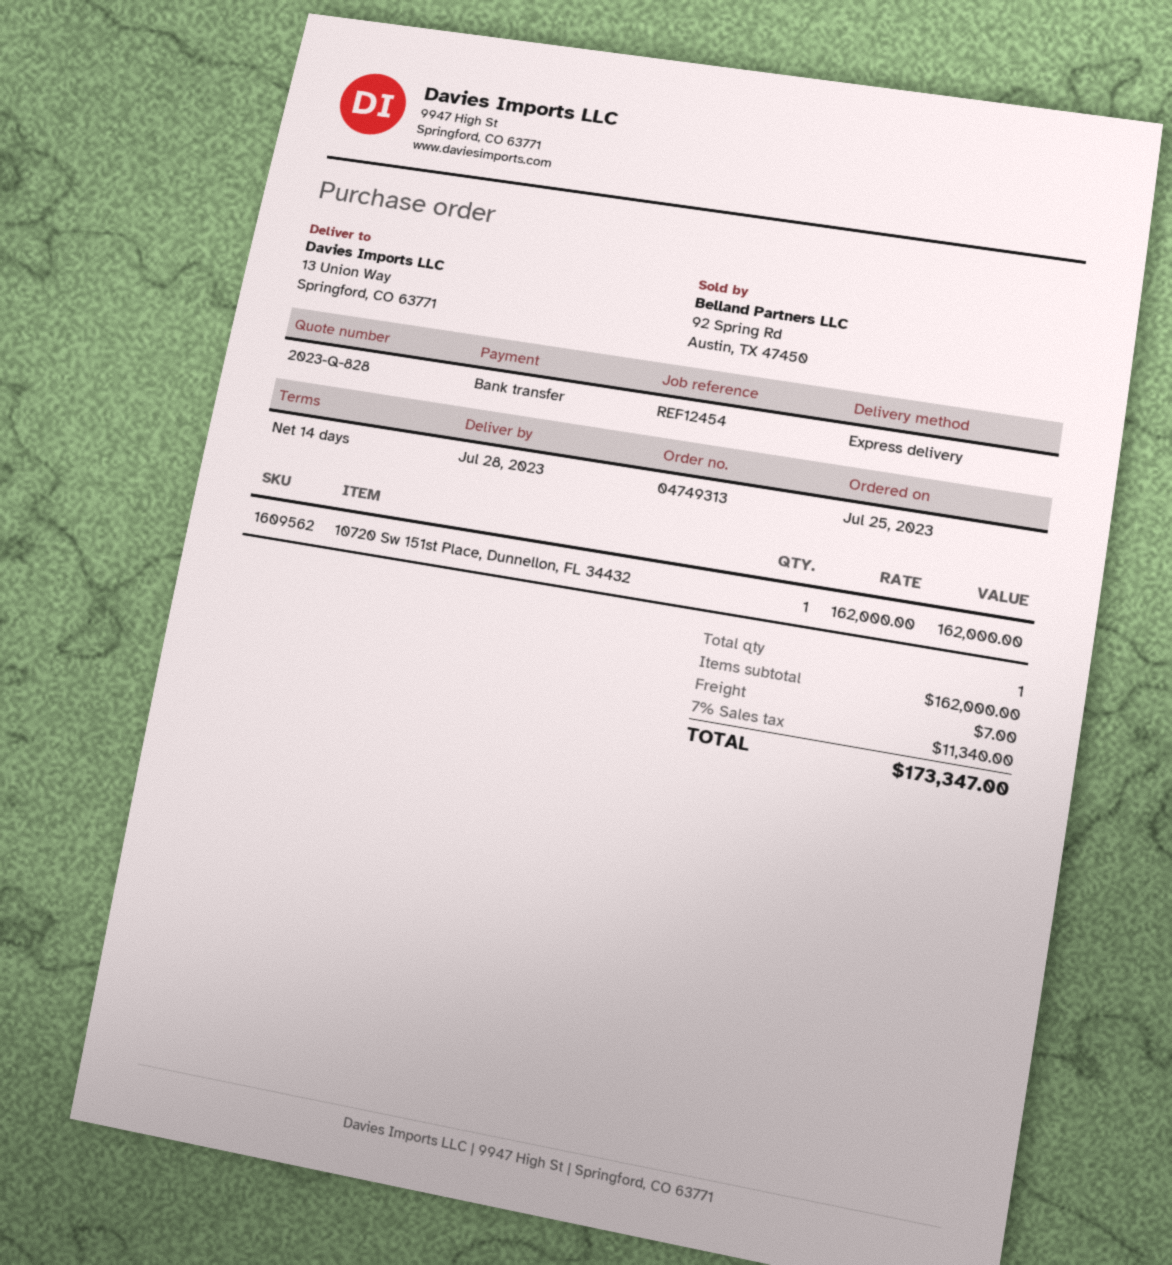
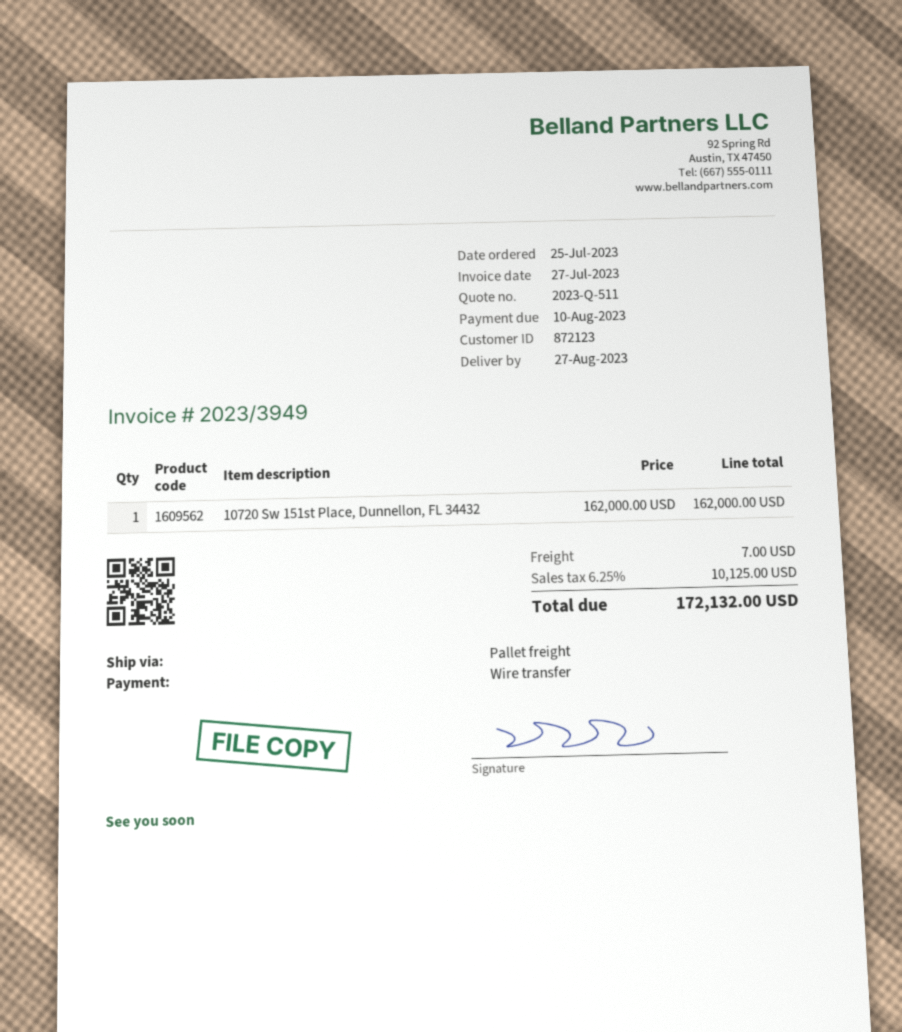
quote number: 2023-Q-828 -> 2023-Q-511
delivery date: 2023-07-28 -> 2023-08-27
shipping method: express -> pallet freight
tax: 7% = 11340.00 -> 6.25% = 10125.00
total: 173347.00 -> 172132.00

